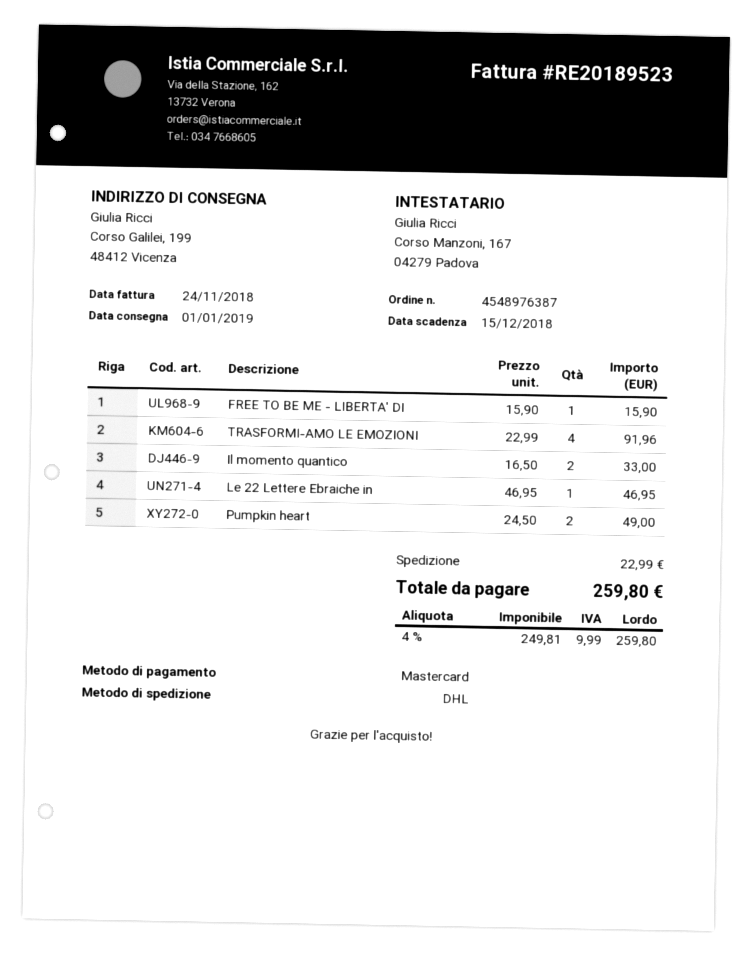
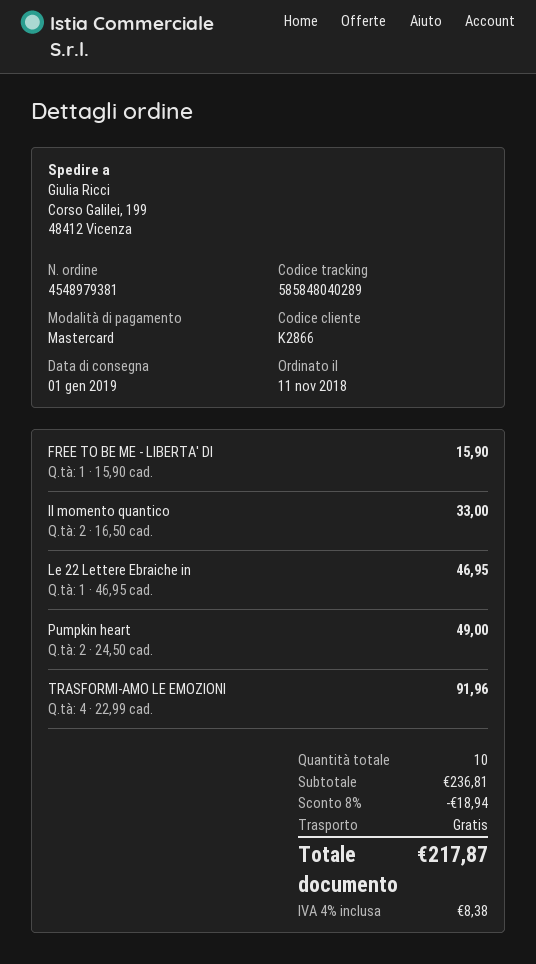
order number: 4548976387 -> 4548979381
discount: none -> 8% = 18.94
shipping: 22.99 -> 0.00
tax: 4% = 9.99 -> 4% = 8.38
total: 259.80 -> 217.87

